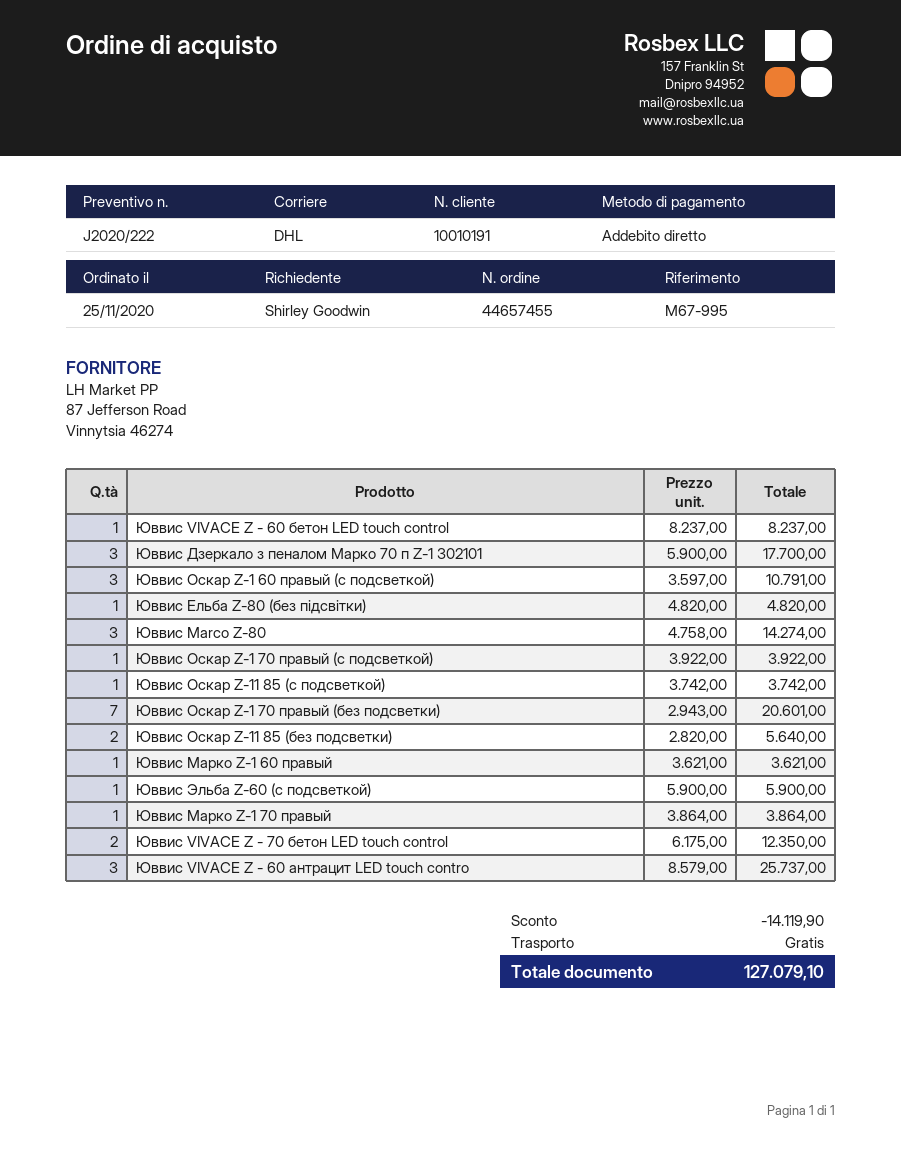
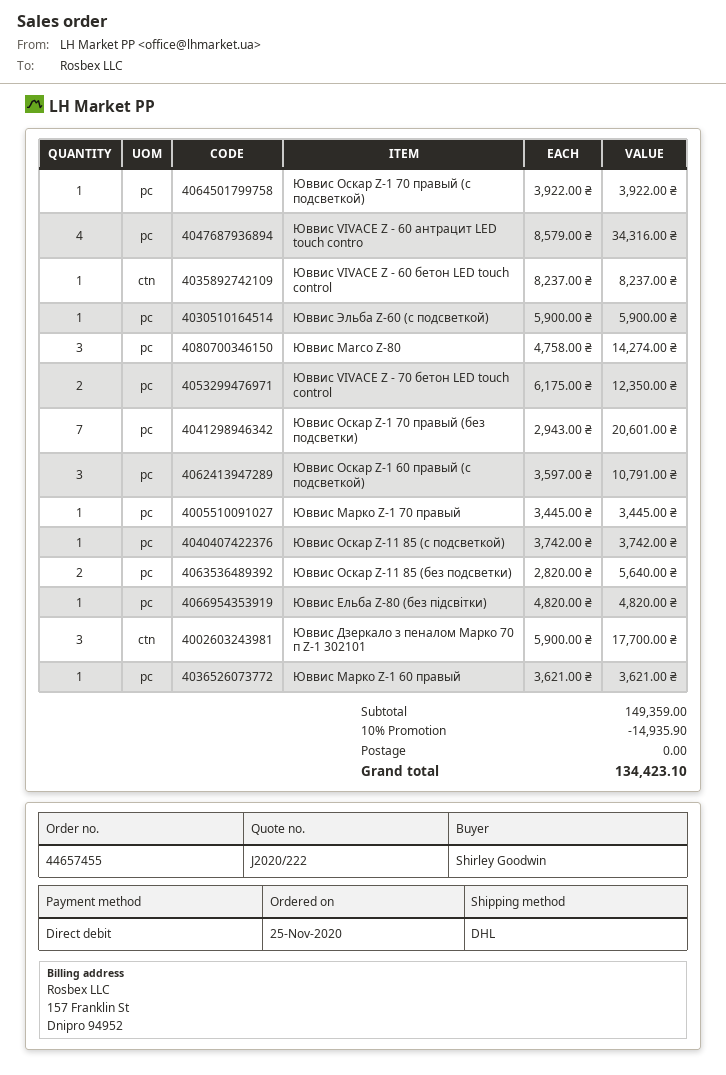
Юввис Марко Z-1 70 правый: 1 x 3864.00 = 3864.00 -> 1 x 3445.00 = 3445.00
Юввис VIVACE Z - 60 антрацит LED touch contro: 3 x 8579.00 = 25737.00 -> 4 x 8579.00 = 34316.00
discount: 14119.90 -> 14935.90
total: 127079.10 -> 134423.10

